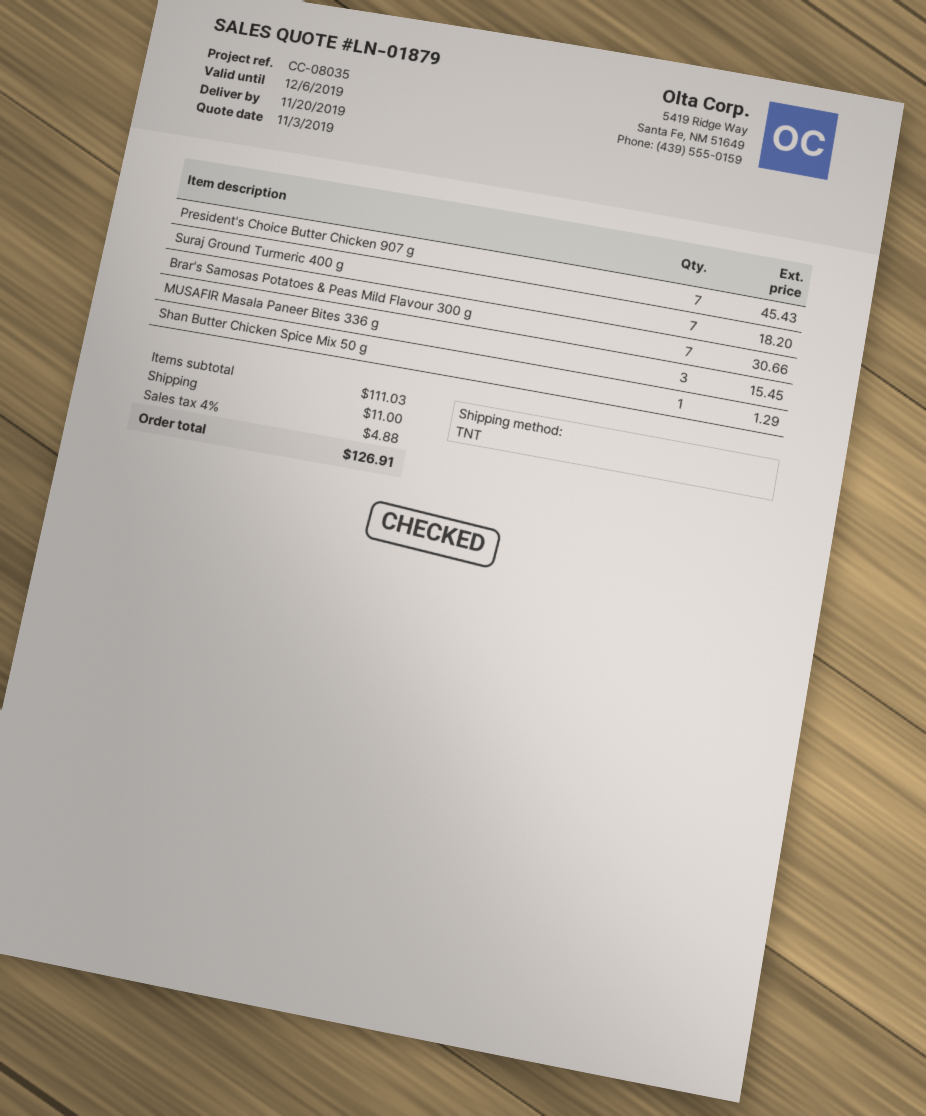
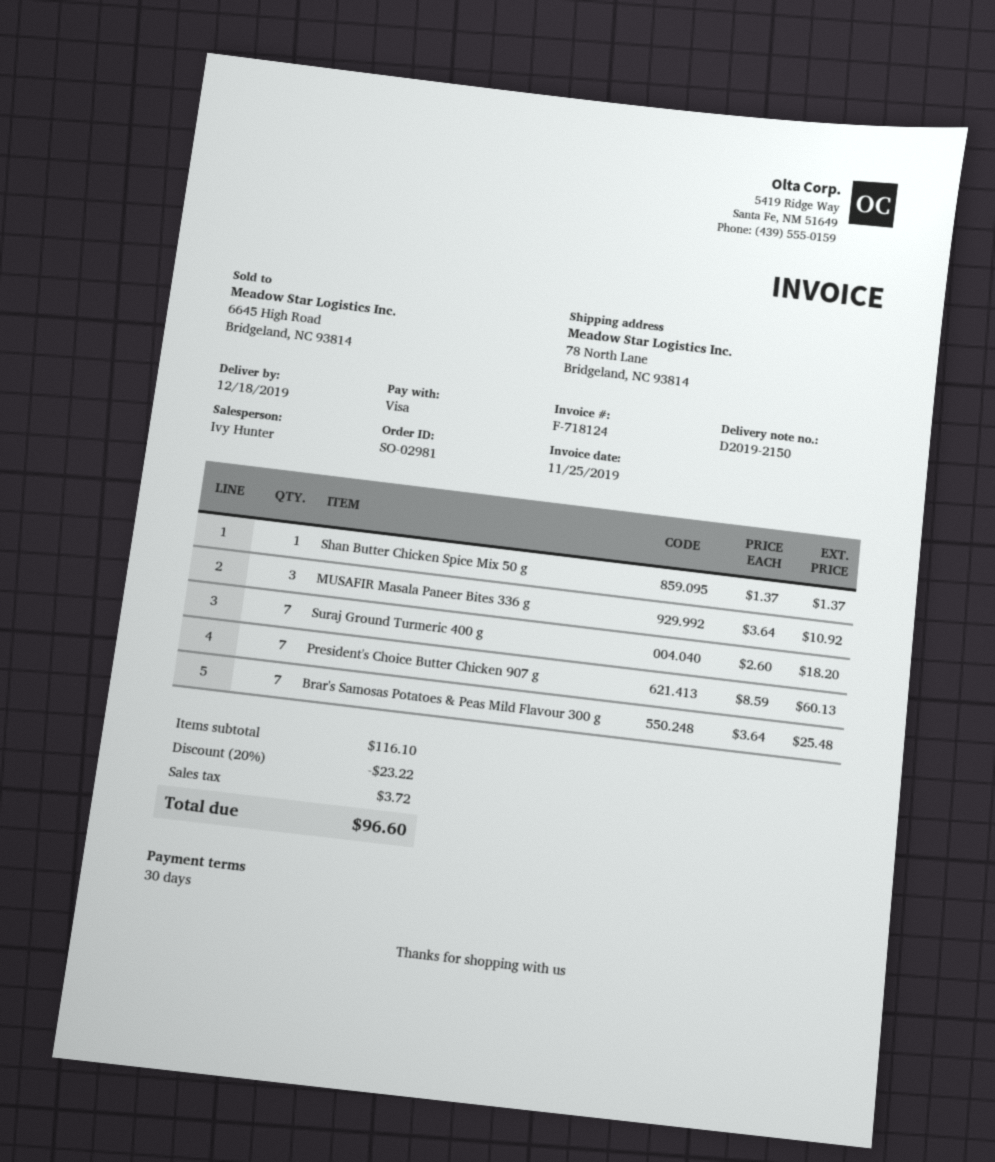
delivery date: 2019-11-20 -> 2019-12-18
President's Choice Butter Chicken 907 g: 7 for 45.43 -> 7 for 60.13
Brar's Samosas Potatoes & Peas Mild Flavour 300 g: 7 for 30.66 -> 7 for 25.48
MUSAFIR Masala Paneer Bites 336 g: 3 for 15.45 -> 3 for 10.92
Shan Butter Chicken Spice Mix 50 g: 1 for 1.29 -> 1 for 1.37
subtotal: 111.03 -> 116.10
discount: none -> 20% = 23.22
shipping: 11.00 -> none
tax: 4.88 -> 3.72
total: 126.91 -> 96.60

